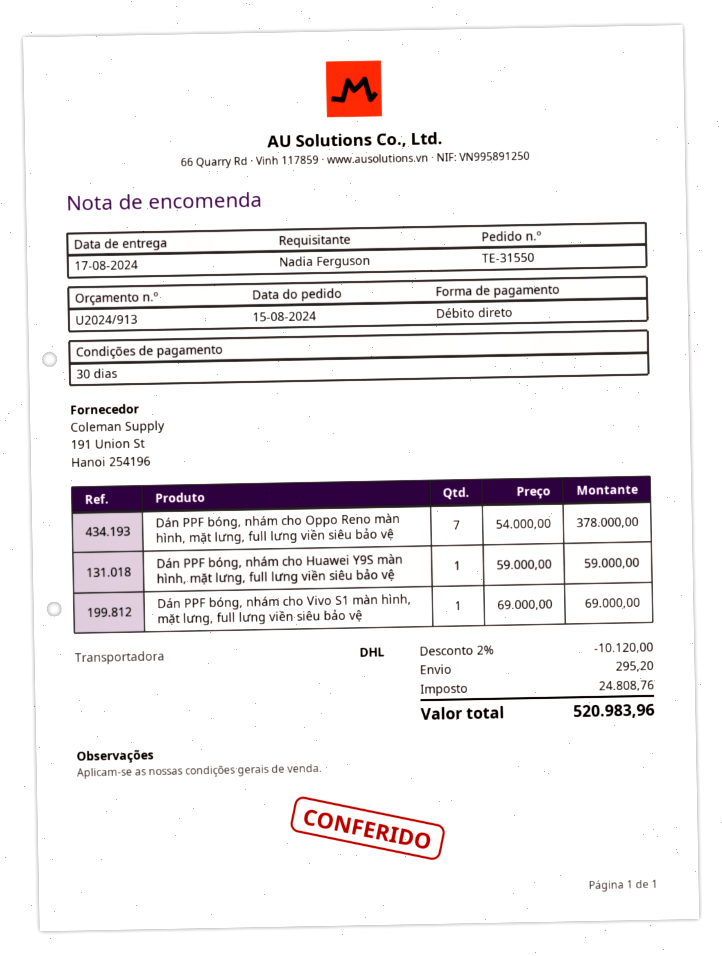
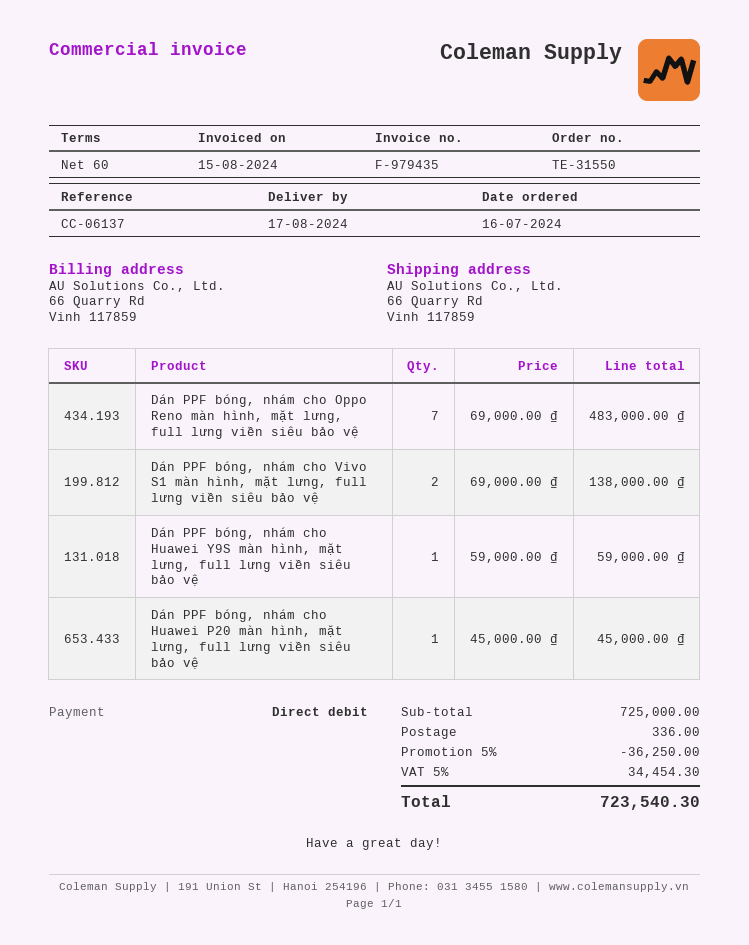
order date: 2024-08-15 -> 2024-07-16
payment terms: 30 days -> 60 days
Dán PPF bóng, nhám cho Oppo Reno màn hình, mặt lưng, full lưng viền siêu bảo vệ: 7 x 54000.00 = 378000.00 -> 7 x 69000.00 = 483000.00
Dán PPF bóng, nhám cho Vivo S1 màn hình, mặt lưng, full lưng viền siêu bảo vệ: 1 x 69000.00 = 69000.00 -> 2 x 69000.00 = 138000.00
Dán PPF bóng, nhám cho Huawei P20 màn hình, mặt lưng, full lưng viền siêu bảo vệ: none -> 1 x 45000.00 = 45000.00
discount: 2% = 10120.00 -> 5% = 36250.00
shipping: 295.20 -> 336.00
tax: 24808.76 -> 34454.30
total: 520983.96 -> 723540.30

